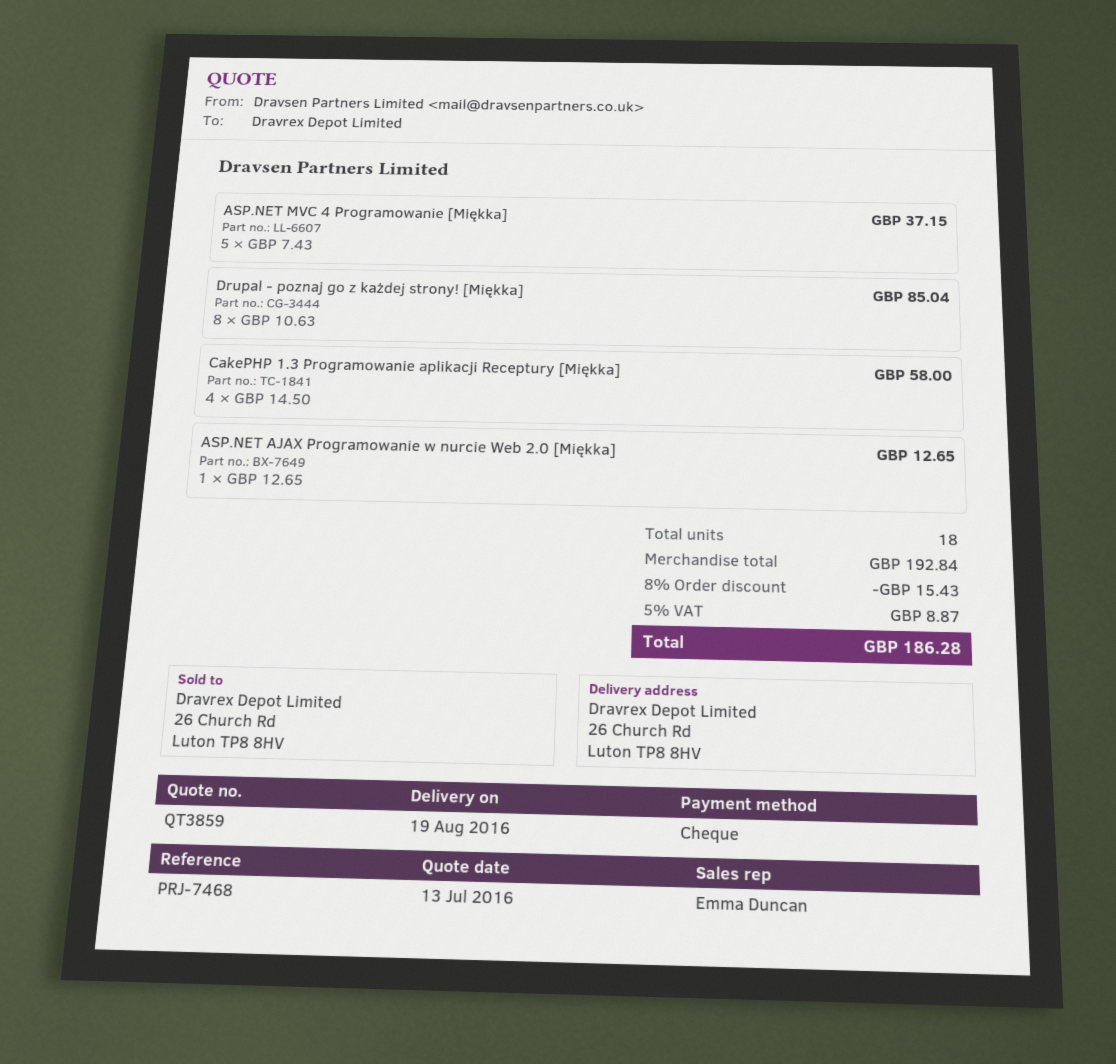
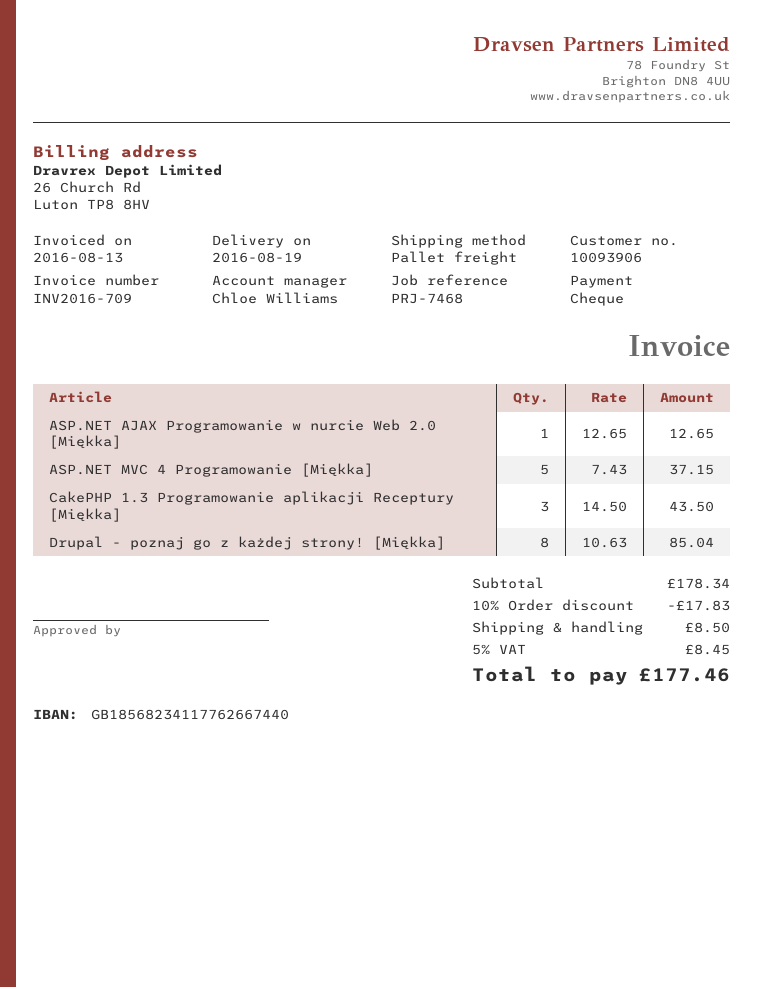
sales rep: Emma Duncan -> Chloe Williams
CakePHP 1.3 Programowanie aplikacji Receptury [Miękka]: 4 x 14.50 = 58.00 -> 3 x 14.50 = 43.50
subtotal: 192.84 -> 178.34
discount: 8% = 15.43 -> 10% = 17.83
shipping: none -> 8.50
tax: 5% = 8.87 -> 5% = 8.45
total: 186.28 -> 177.46

